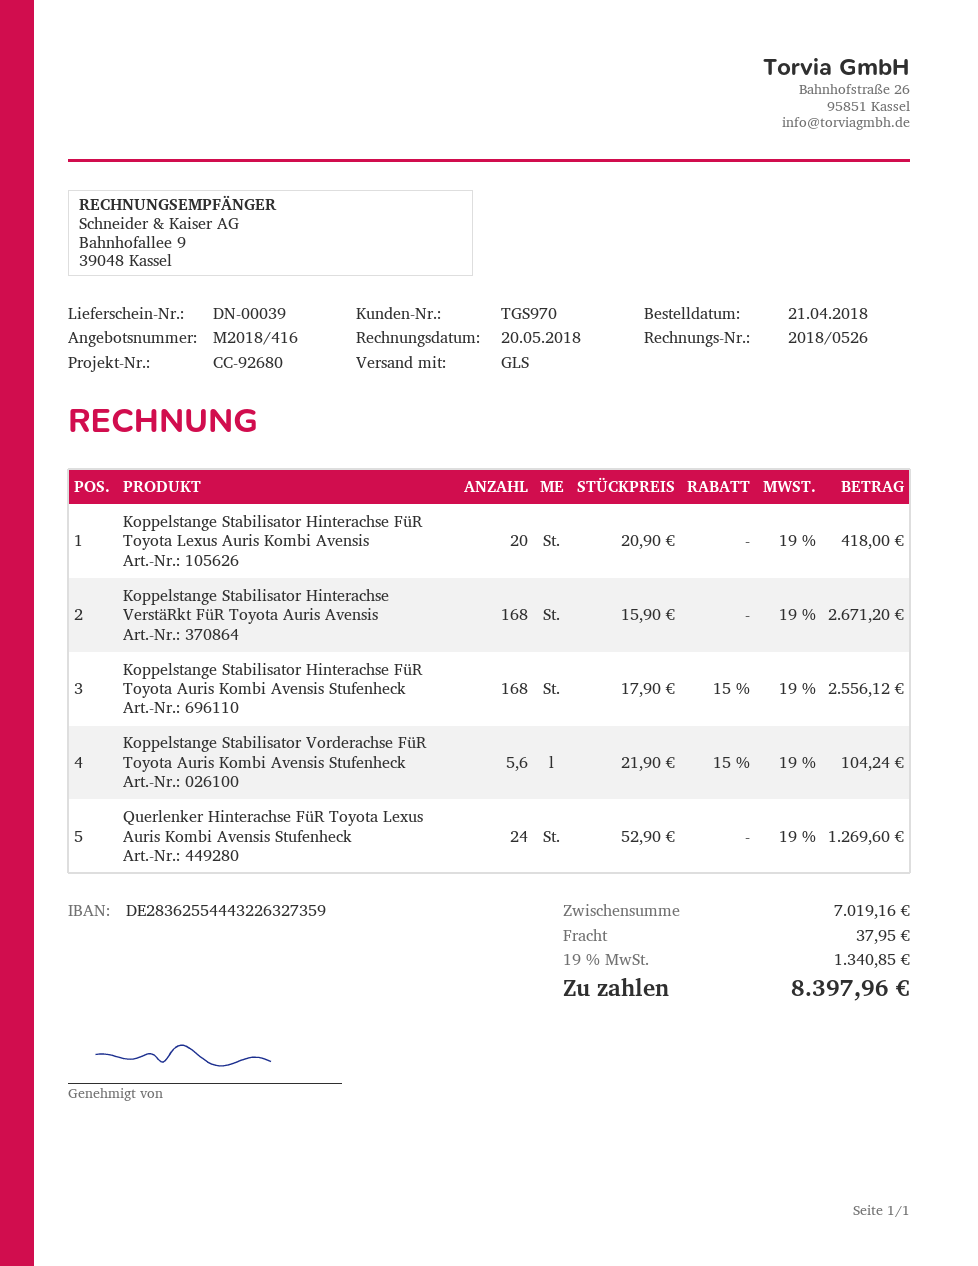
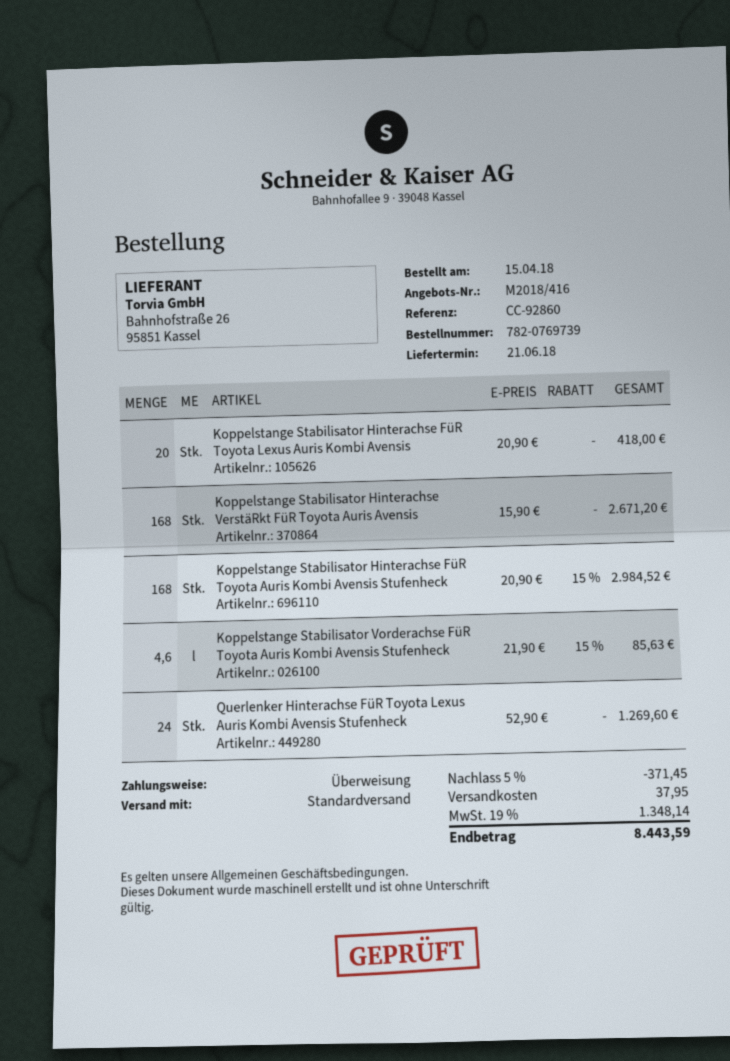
order date: 2018-04-21 -> 2018-04-15
reference: CC-92680 -> CC-92860
shipping method: GLS -> standard
Koppelstange Stabilisator Hinterachse FüR Toyota Auris Kombi Avensis Stufenheck: 168 x 17.90 - 15% = 2556.12 -> 168 x 20.90 - 15% = 2984.52
Koppelstange Stabilisator Vorderachse FüR Toyota Auris Kombi Avensis Stufenheck: 5.6 x 21.90 - 15% = 104.24 -> 4.6 x 21.90 - 15% = 85.63
discount: none -> 5% = 371.45
tax: 19% = 1340.85 -> 19% = 1348.14
total: 8397.96 -> 8443.59

